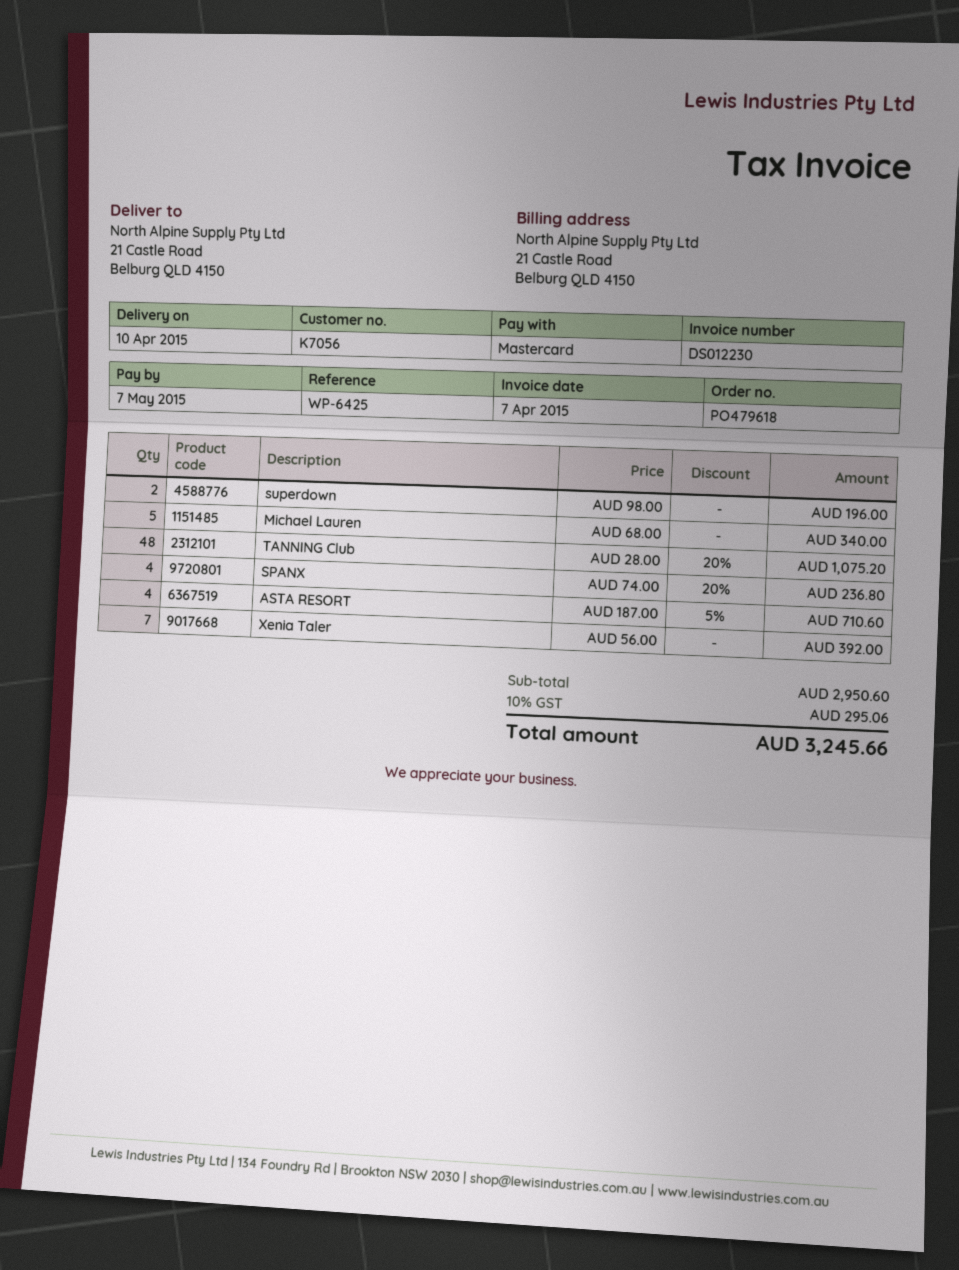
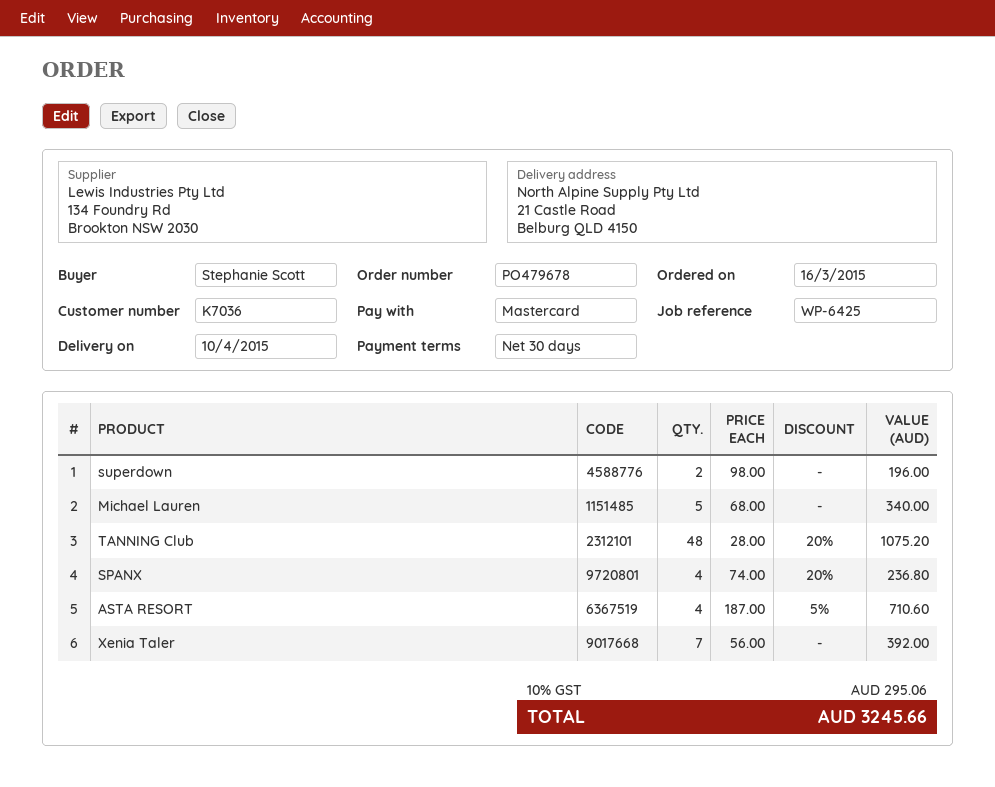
order number: PO479618 -> PO479678
customer number: K7056 -> K7036

